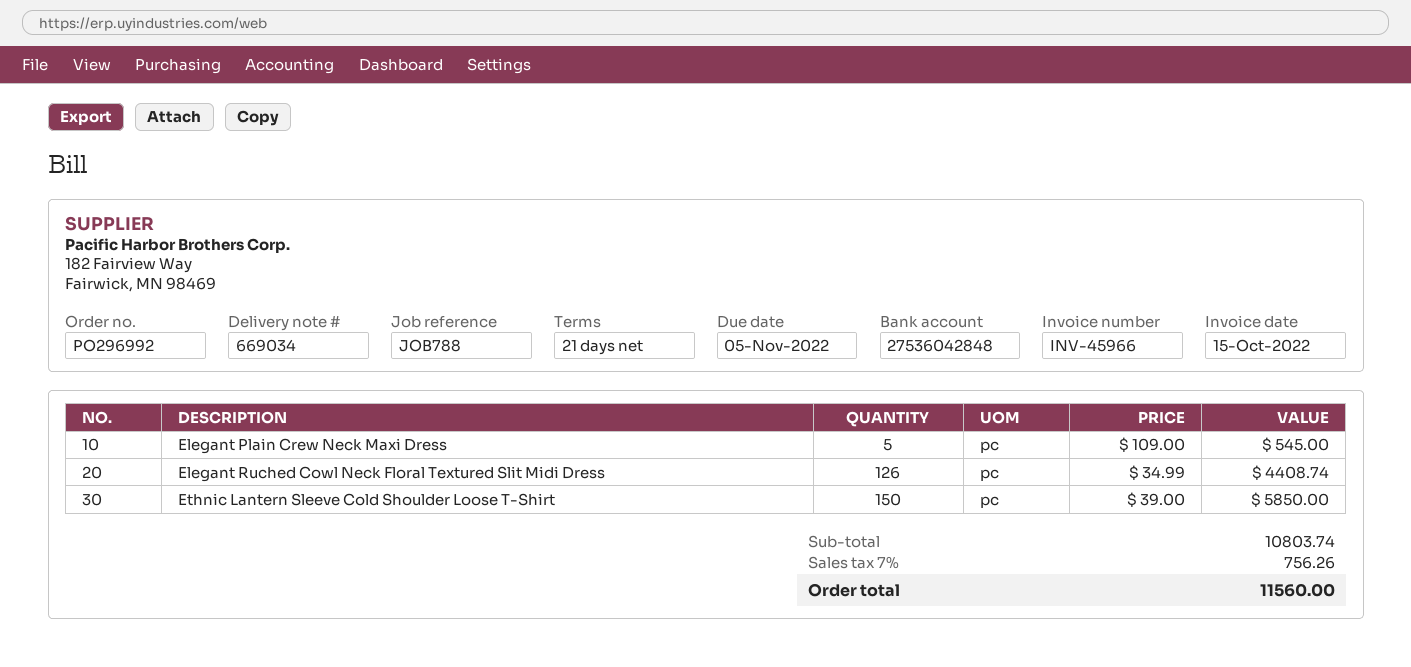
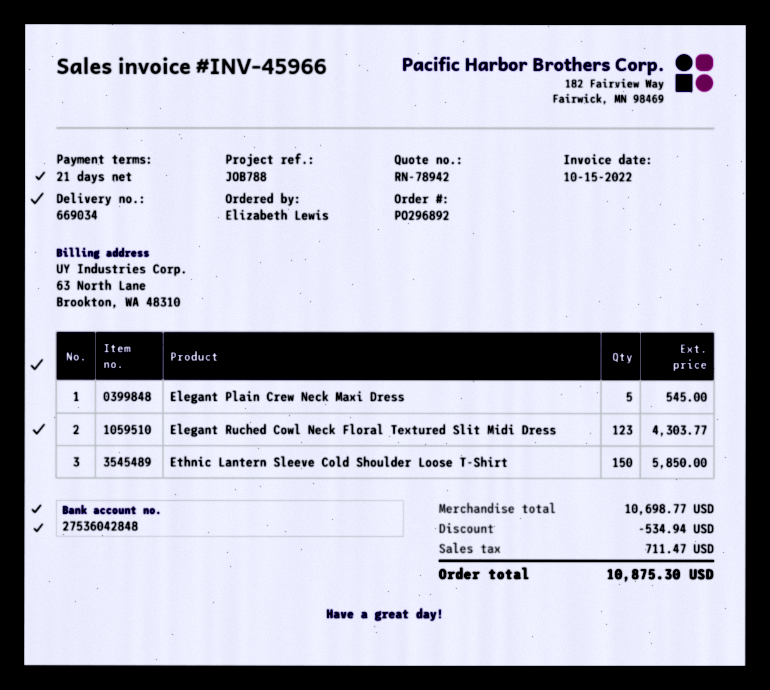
order number: PO296992 -> PO296892
Elegant Ruched Cowl Neck Floral Textured Slit Midi Dress: 126 for 4408.74 -> 123 for 4303.77
subtotal: 10803.74 -> 10698.77
discount: none -> 534.94
tax: 756.26 -> 711.47
total: 11560.00 -> 10875.30

